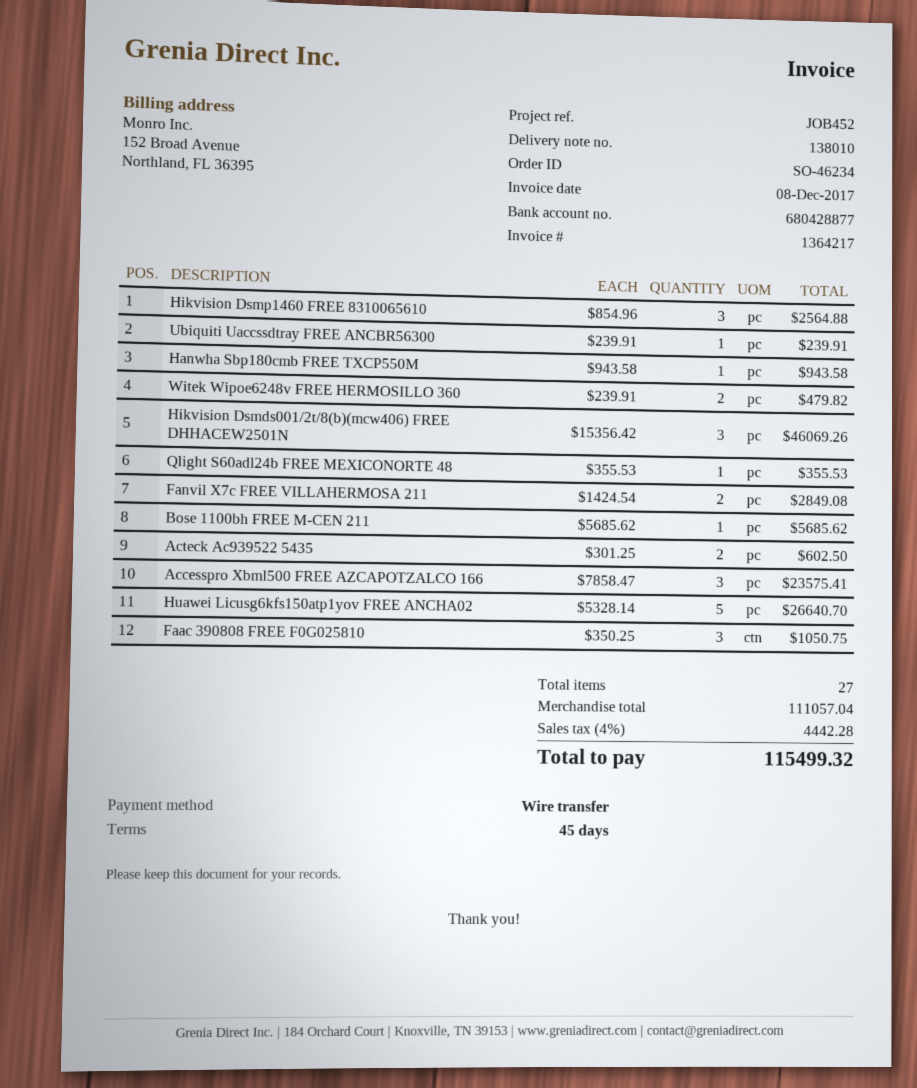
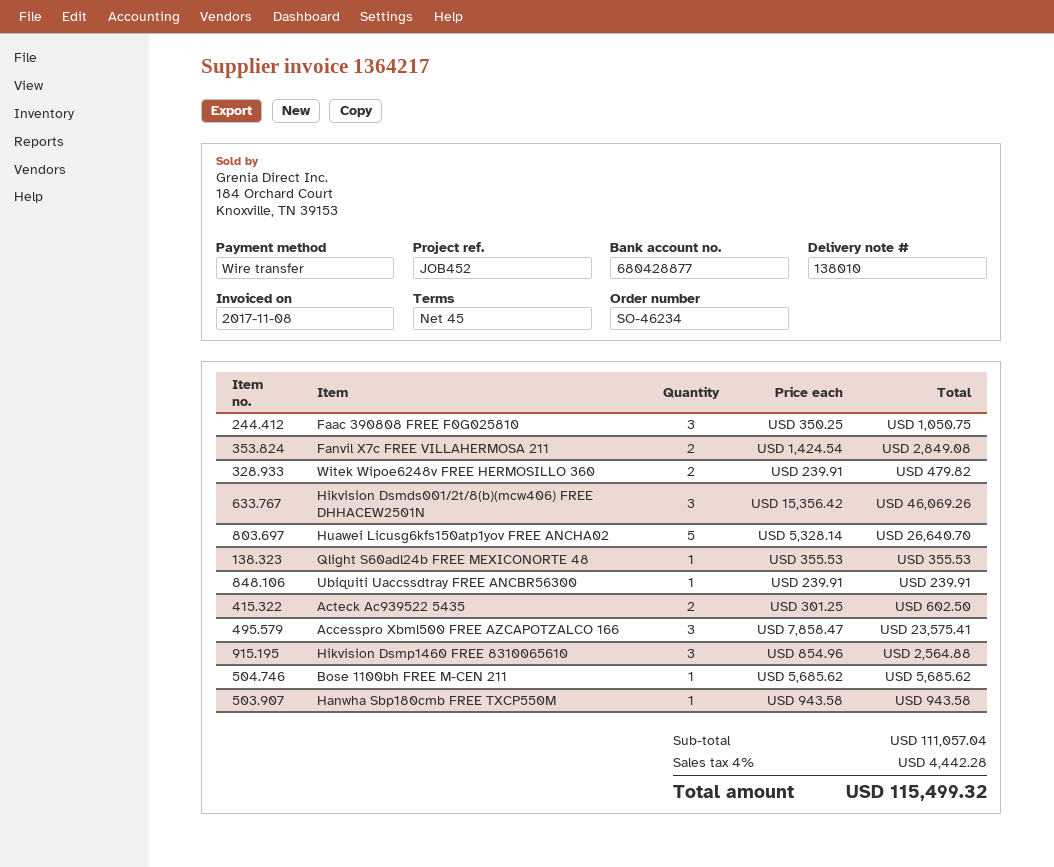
invoice date: 2017-12-08 -> 2017-11-08

